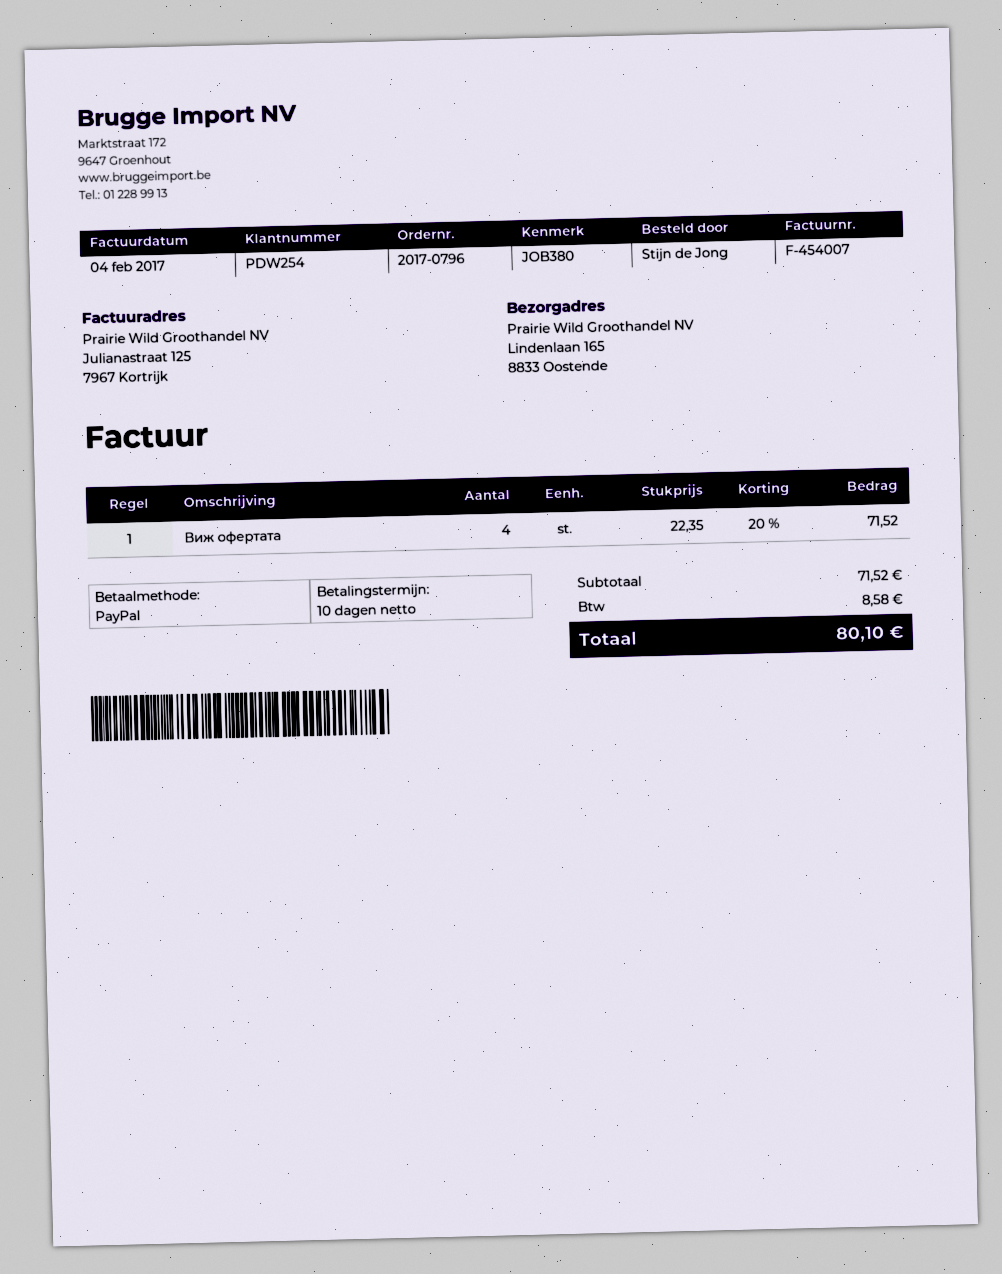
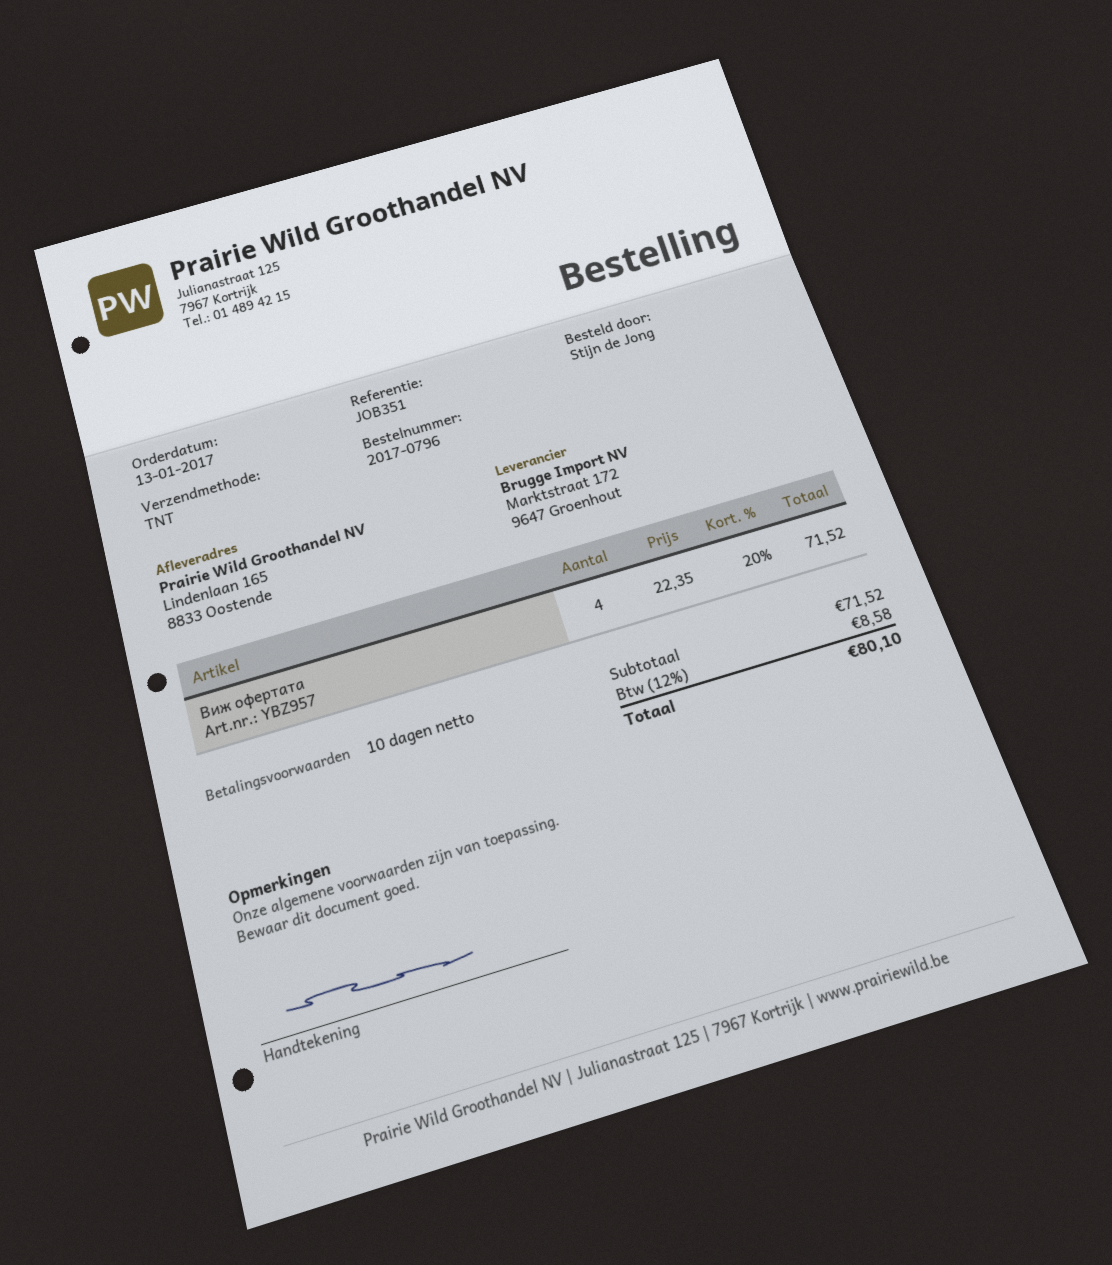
reference: JOB380 -> JOB351

